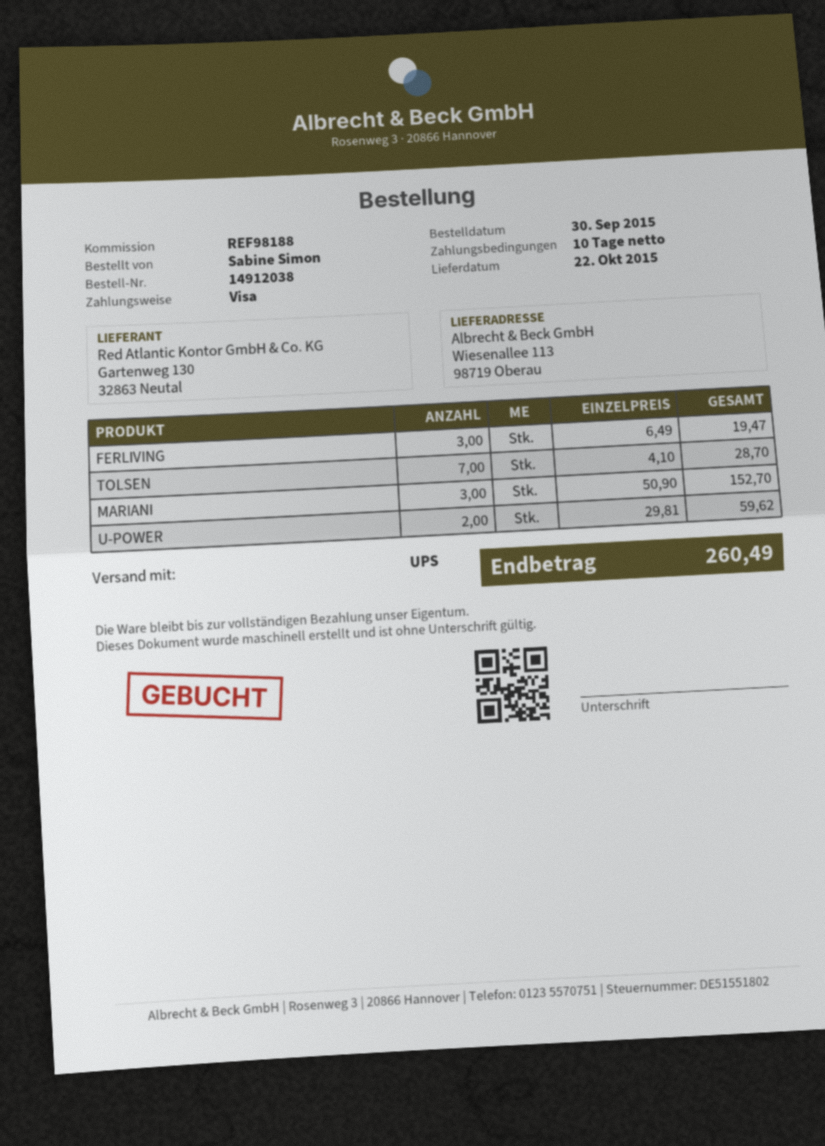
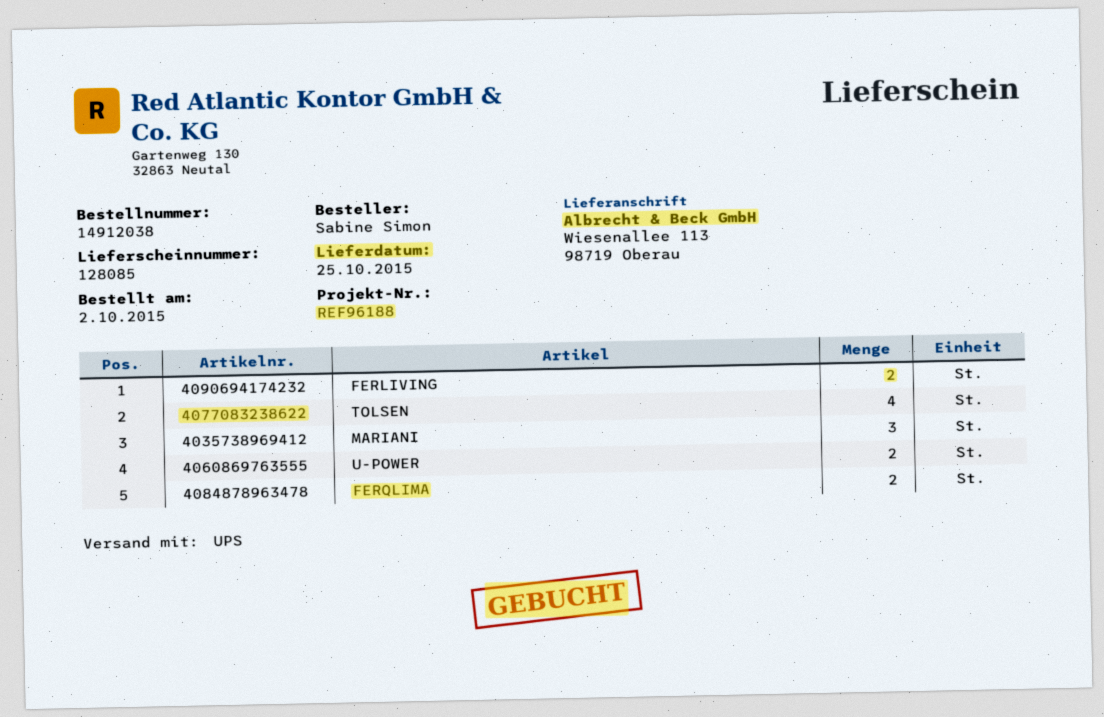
order date: 2015-09-30 -> 2015-10-02
delivery date: 2015-10-22 -> 2015-10-25
reference: REF98188 -> REF96188
FERLIVING: 3 -> 2
TOLSEN: 7 -> 4
FERQLIMA: none -> 2

